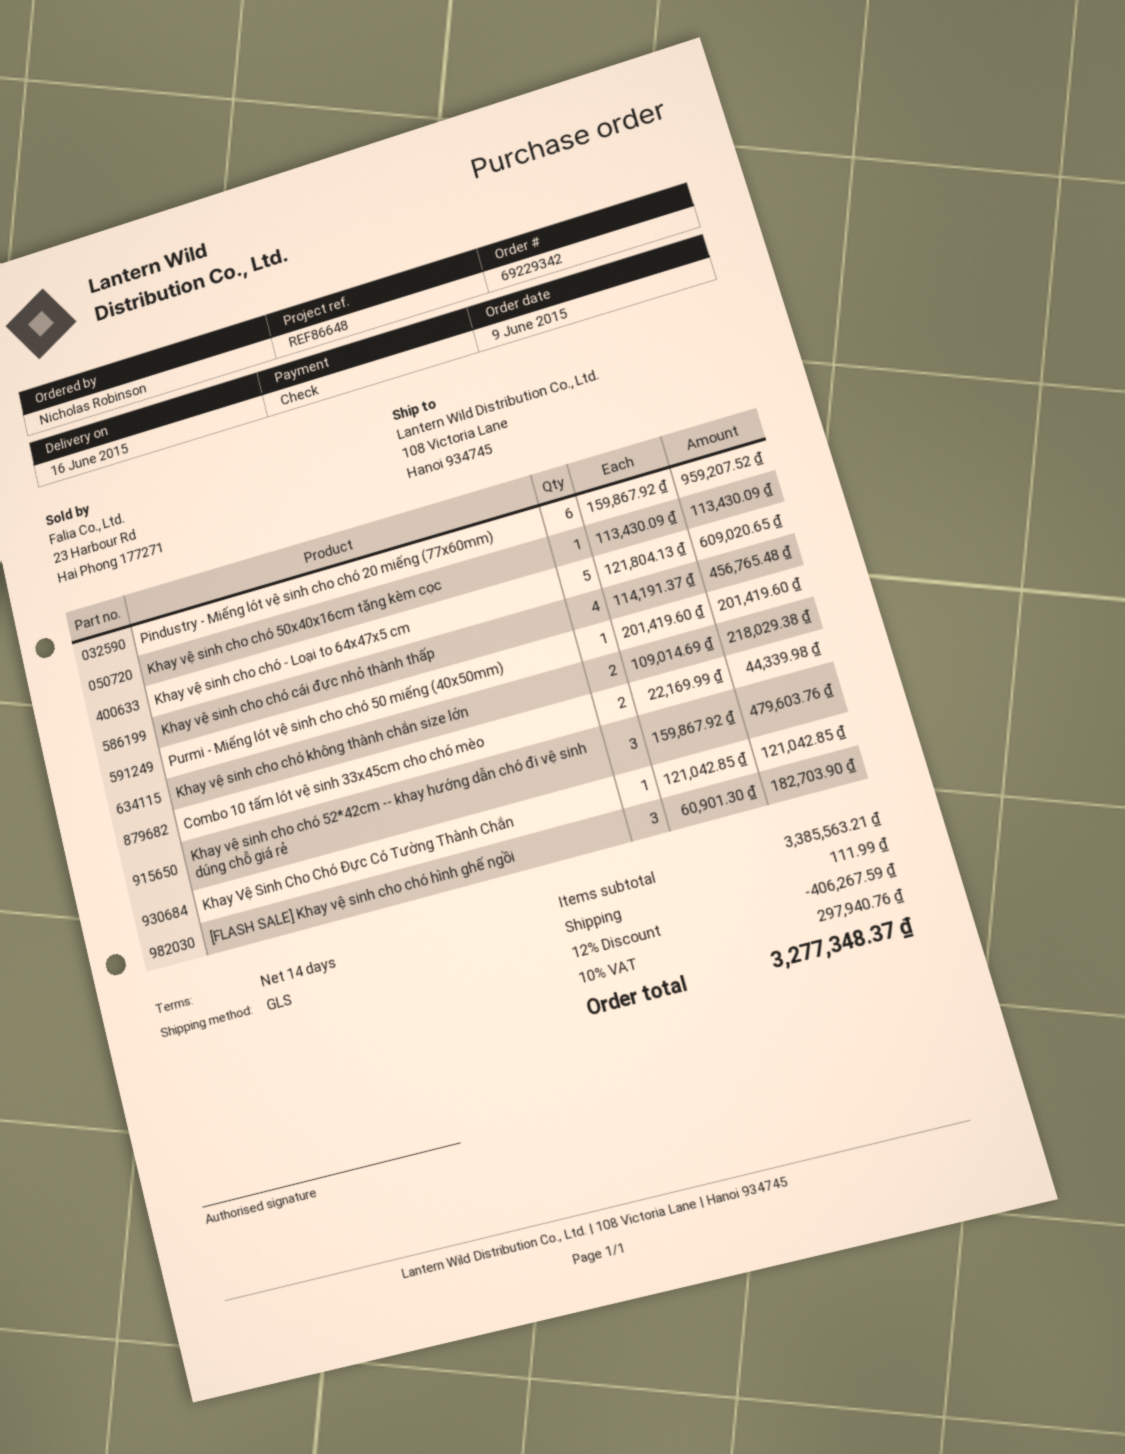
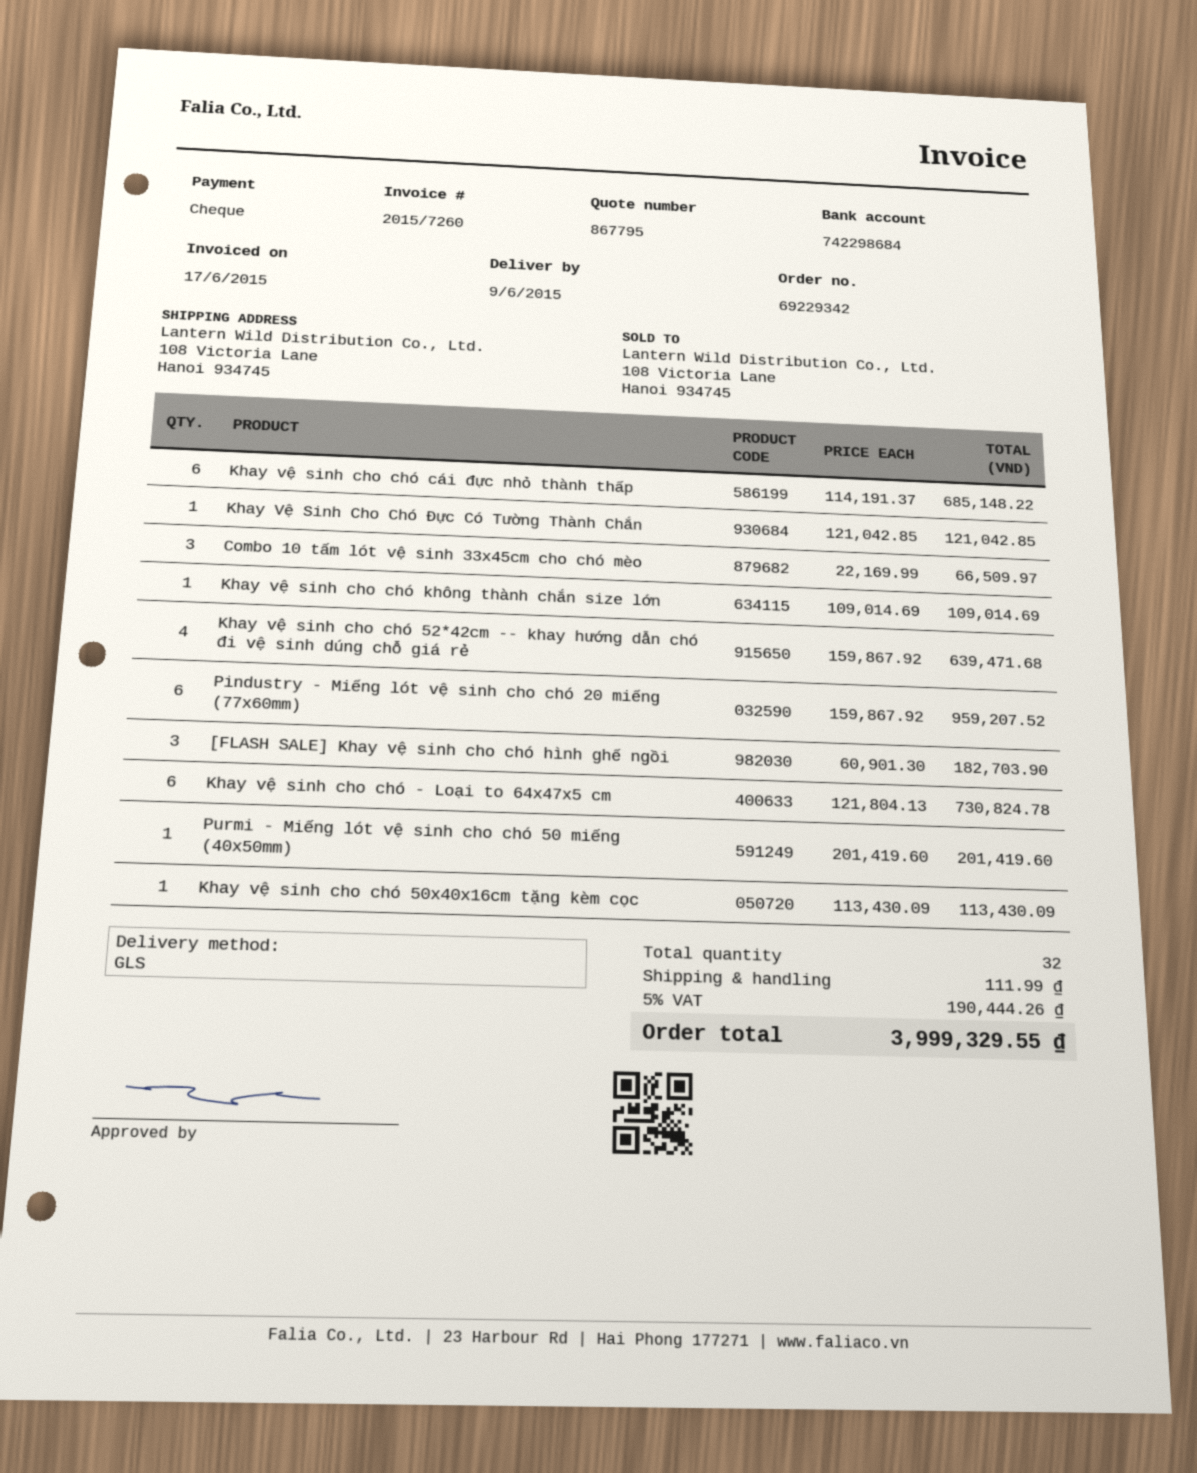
delivery date: 2015-06-16 -> 2015-06-09
Khay vệ sinh cho chó - Loại to 64x47x5 cm: 5 x 121804.13 = 609020.65 -> 6 x 121804.13 = 730824.78
Khay vệ sinh cho chó cái đực nhỏ thành thấp: 4 x 114191.37 = 456765.48 -> 6 x 114191.37 = 685148.22
Khay vệ sinh cho chó không thành chắn size lớn: 2 x 109014.69 = 218029.38 -> 1 x 109014.69 = 109014.69
Combo 10 tấm lót vệ sinh 33x45cm cho chó mèo: 2 x 22169.99 = 44339.98 -> 3 x 22169.99 = 66509.97
Khay vệ sinh cho chó 52*42cm -- khay hướng dẫn chó đi vệ sinh dúng chỗ giá rẻ: 3 x 159867.92 = 479603.76 -> 4 x 159867.92 = 639471.68
discount: 12% = 406267.59 -> none
tax: 10% = 297940.76 -> 5% = 190444.26
total: 3277348.37 -> 3999329.55

